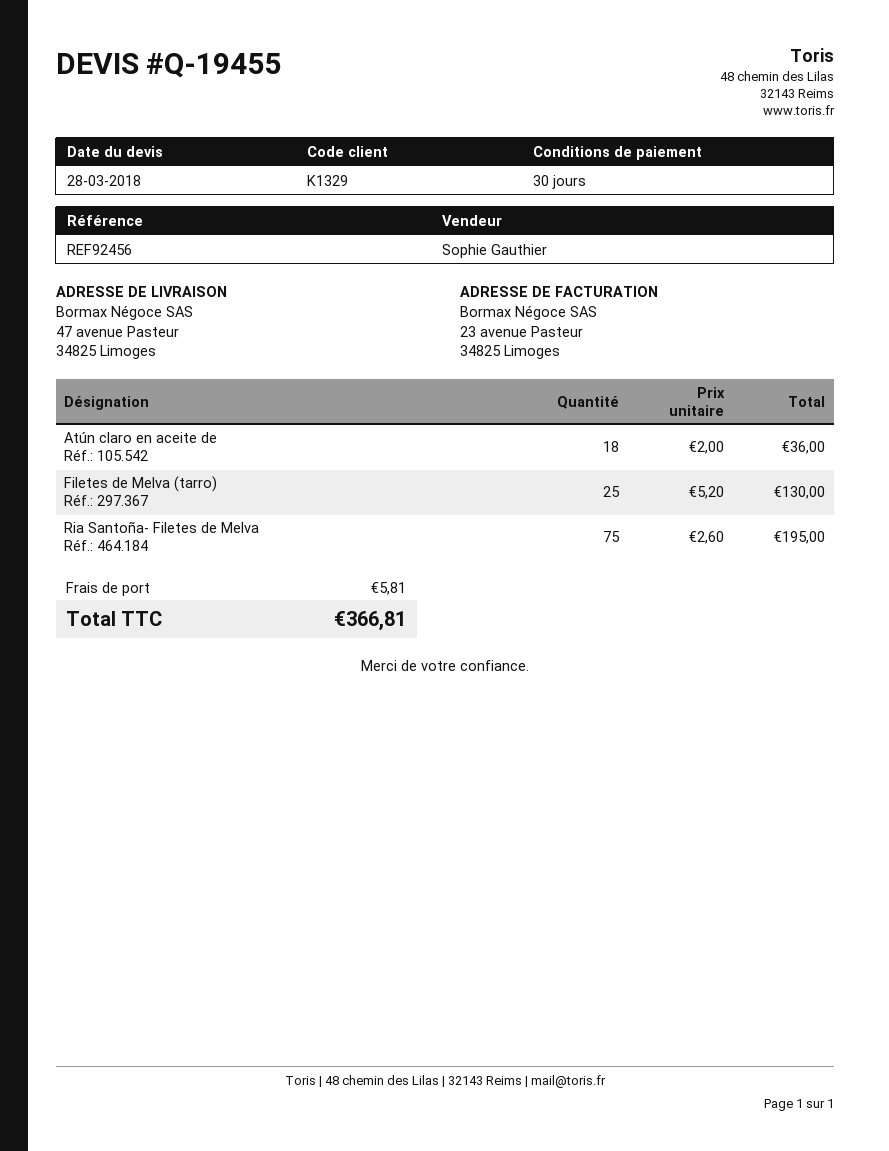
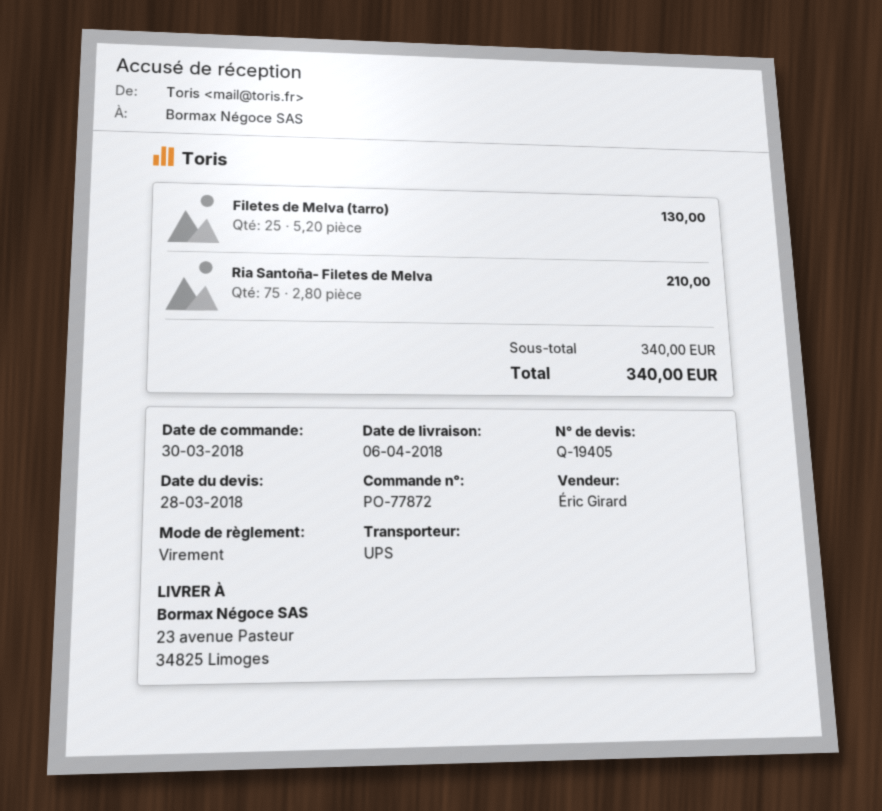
quote number: Q-19455 -> Q-19405
sales rep: Sophie Gauthier -> Éric Girard
ship to: 47 avenue Pasteur, 34825 Limoges -> 23 avenue Pasteur, 34825 Limoges
Atún claro en aceite de: 18 x 2.00 = 36.00 -> none
Ria Santoña- Filetes de Melva: 75 x 2.60 = 195.00 -> 75 x 2.80 = 210.00
shipping: 5.81 -> none
total: 366.81 -> 340.00

